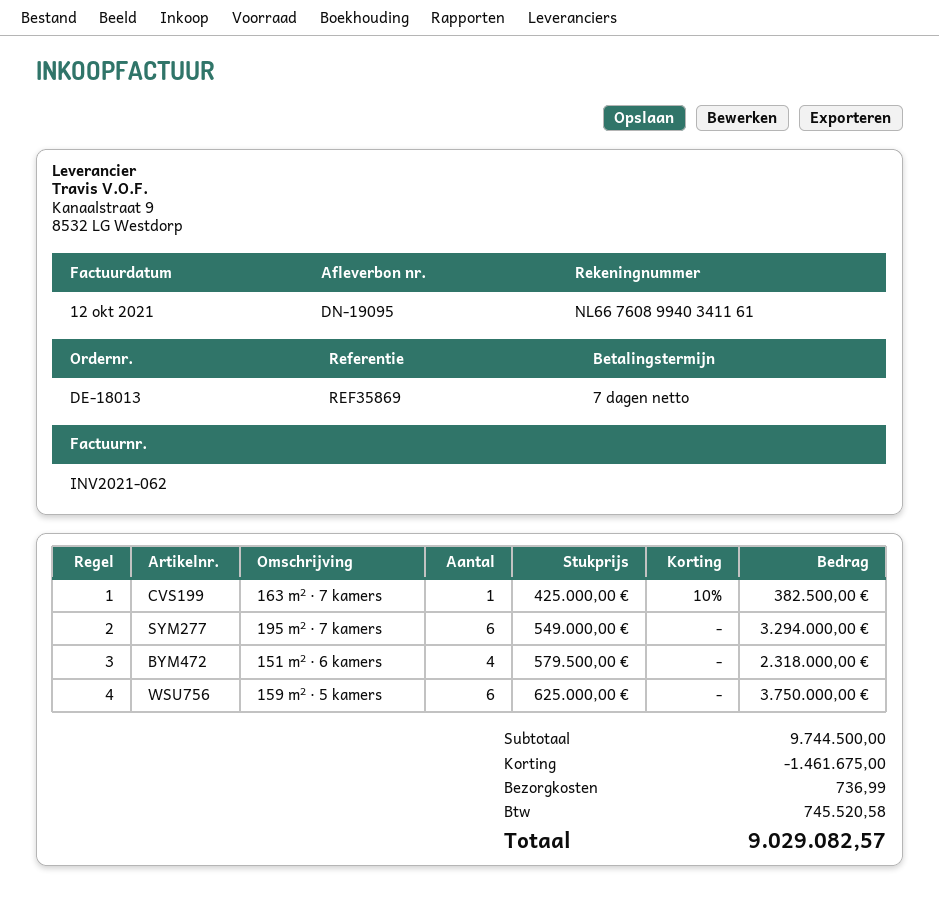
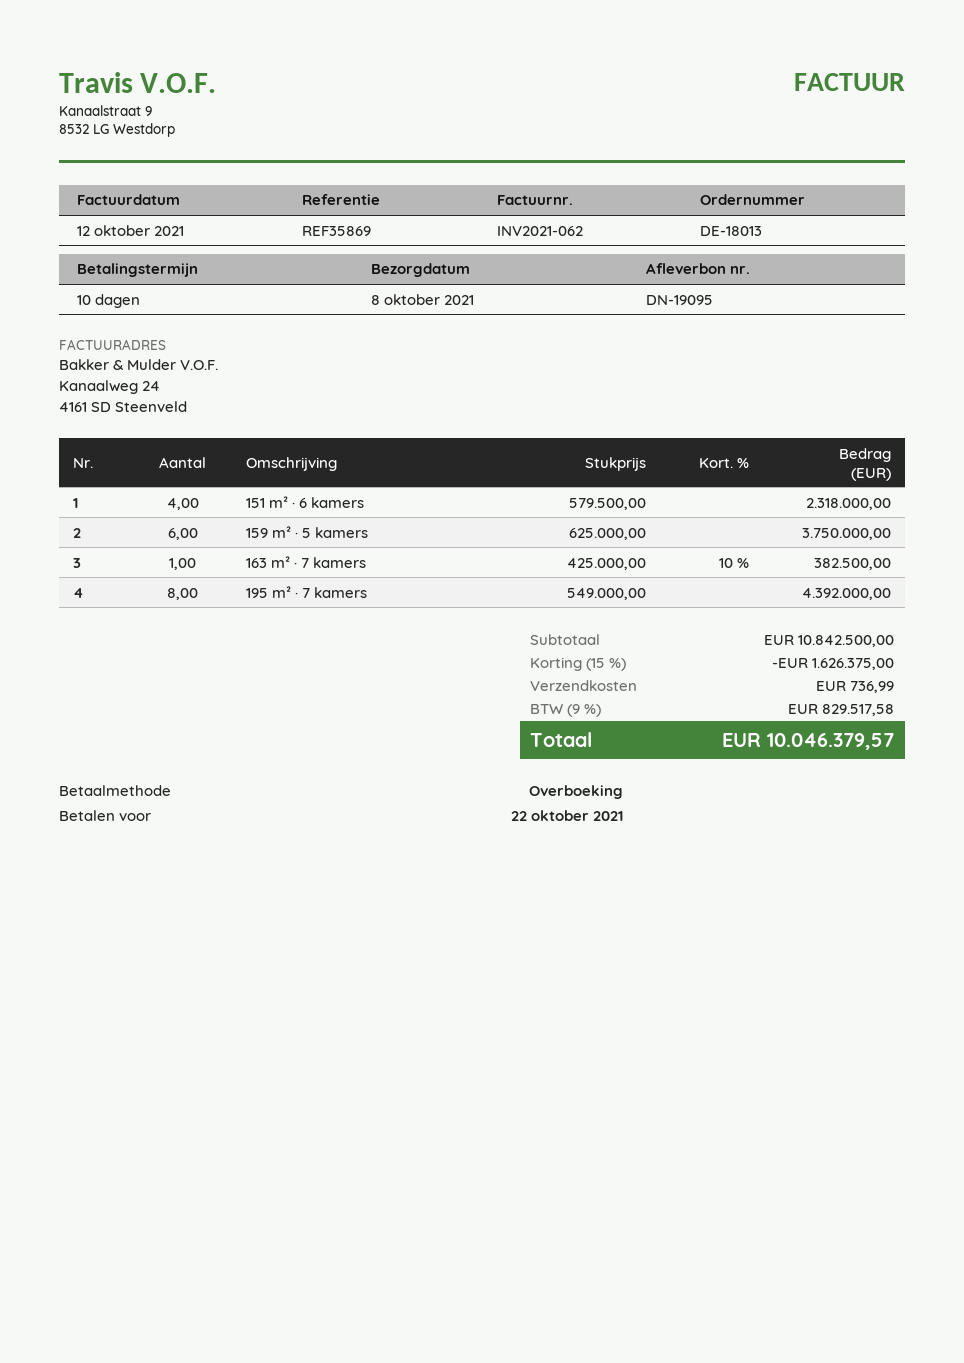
payment terms: 7 days -> 10 days
195 m² · 7 kamers: 6 x 549000.00 = 3294000.00 -> 8 x 549000.00 = 4392000.00
subtotal: 9744500.00 -> 10842500.00
discount: 1461675.00 -> 1626375.00
tax: 745520.58 -> 829517.58
total: 9029082.57 -> 10046379.57

